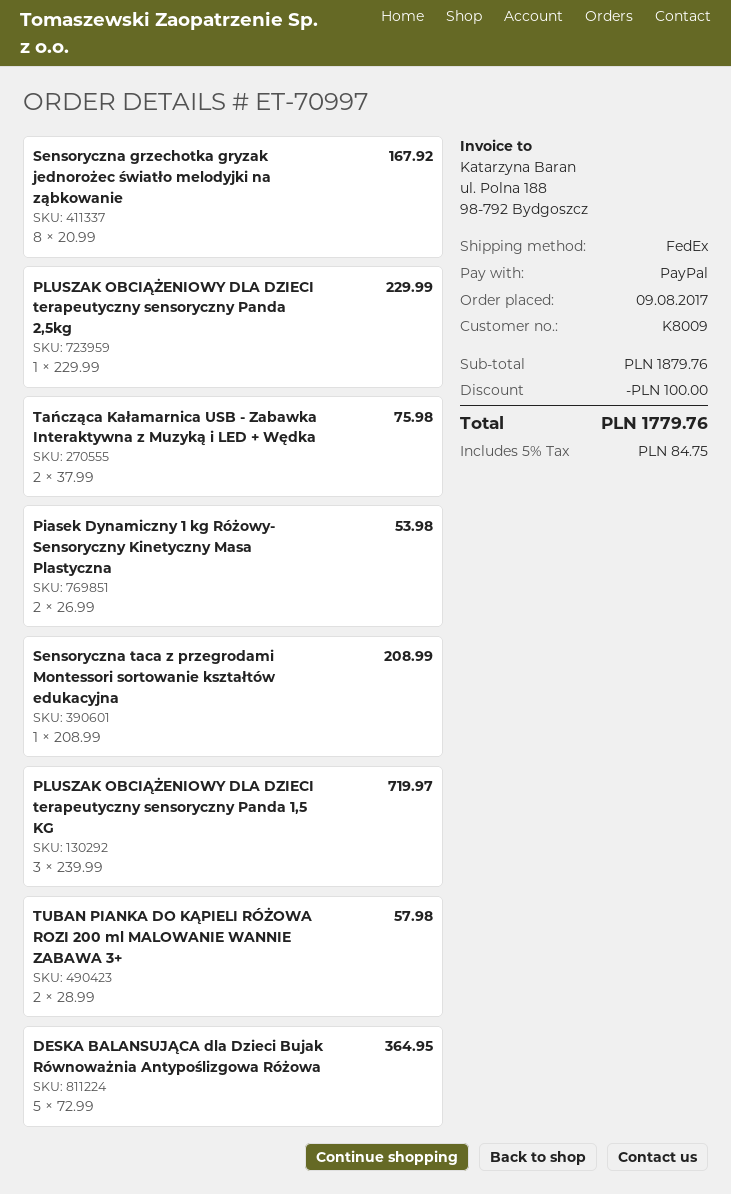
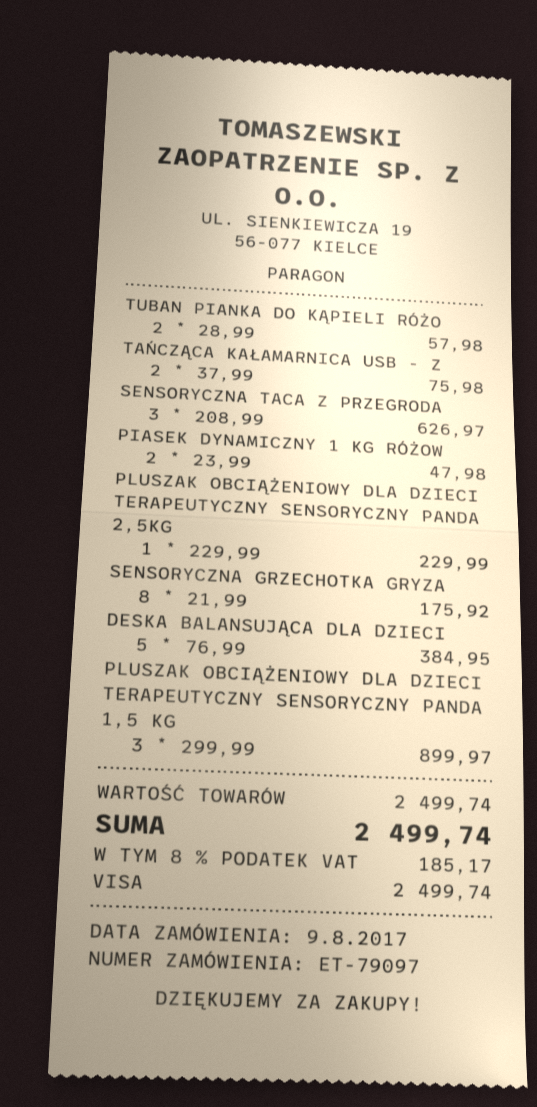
order number: ET-70997 -> ET-79097
payment method: PayPal -> Visa
Sensoryczna grzechotka gryzak jednorożec światło melodyjki na ząbkowanie: 8 x 20.99 = 167.92 -> 8 x 21.99 = 175.92
Piasek Dynamiczny 1 kg Różowy- Sensoryczny Kinetyczny Masa Plastyczna: 2 x 26.99 = 53.98 -> 2 x 23.99 = 47.98
Sensoryczna taca z przegrodami Montessori sortowanie kształtów edukacyjna: 1 x 208.99 = 208.99 -> 3 x 208.99 = 626.97
PLUSZAK OBCIĄŻENIOWY DLA DZIECI terapeutyczny sensoryczny Panda 1,5 KG: 3 x 239.99 = 719.97 -> 3 x 299.99 = 899.97
DESKA BALANSUJĄCA dla Dzieci Bujak Równoważnia Antypoślizgowa Różowa: 5 x 72.99 = 364.95 -> 5 x 76.99 = 384.95
subtotal: 1879.76 -> 2499.74
discount: 100.00 -> none
tax: 5% = 84.75 -> 8% = 185.17
total: 1779.76 -> 2499.74

